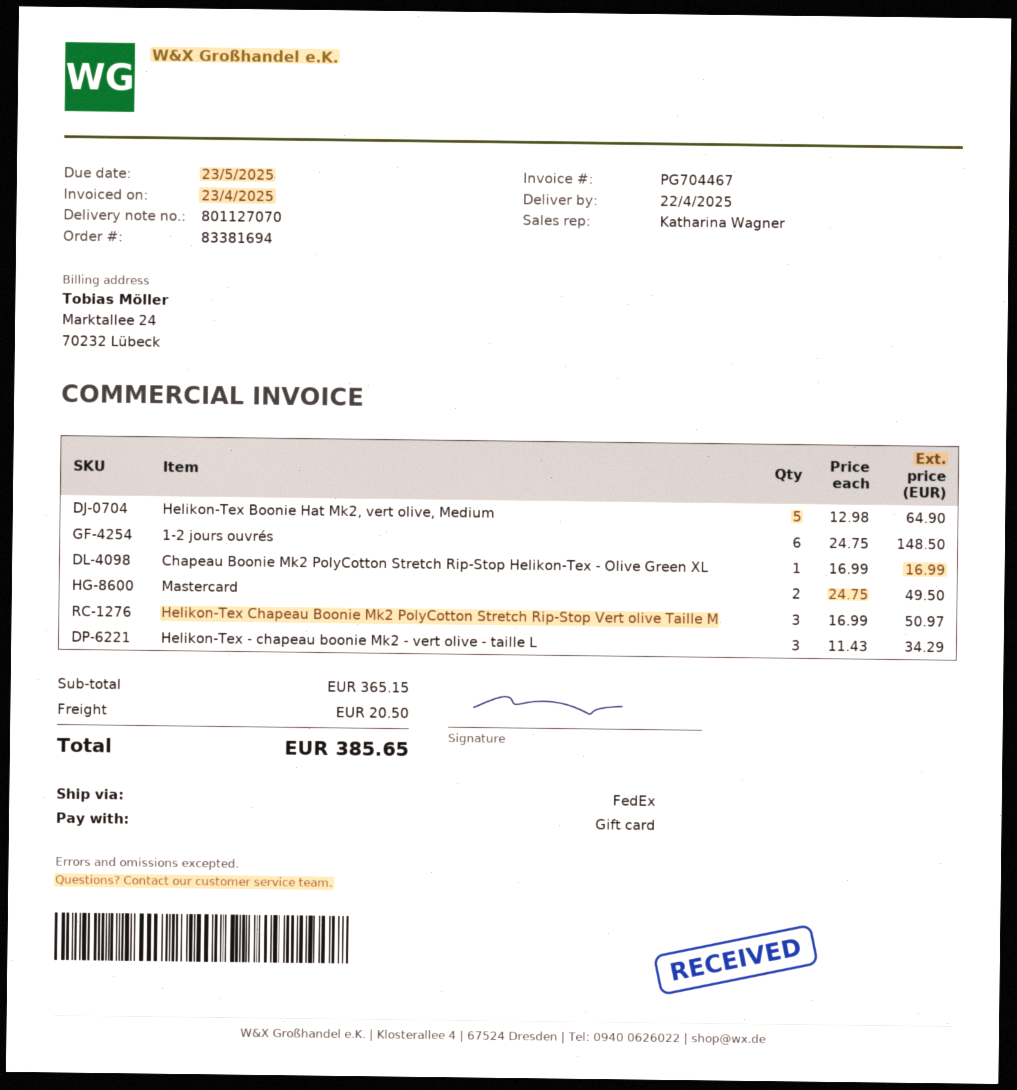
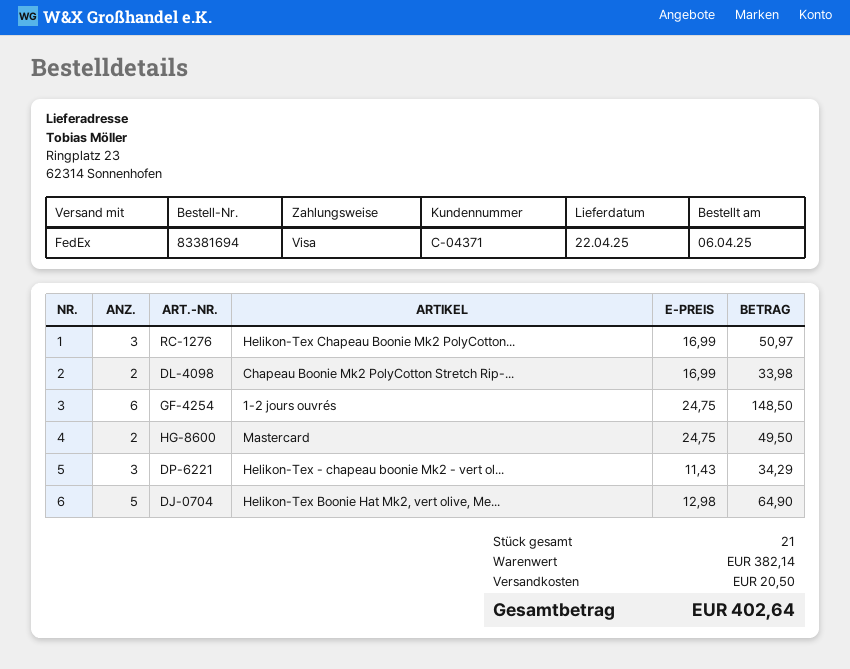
payment method: gift card -> Visa
Chapeau Boonie Mk2 PolyCotton Stretch Rip-Stop Helikon-Tex - Olive Green XL: 1 x 16.99 = 16.99 -> 2 x 16.99 = 33.98
subtotal: 365.15 -> 382.14
total: 385.65 -> 402.64

